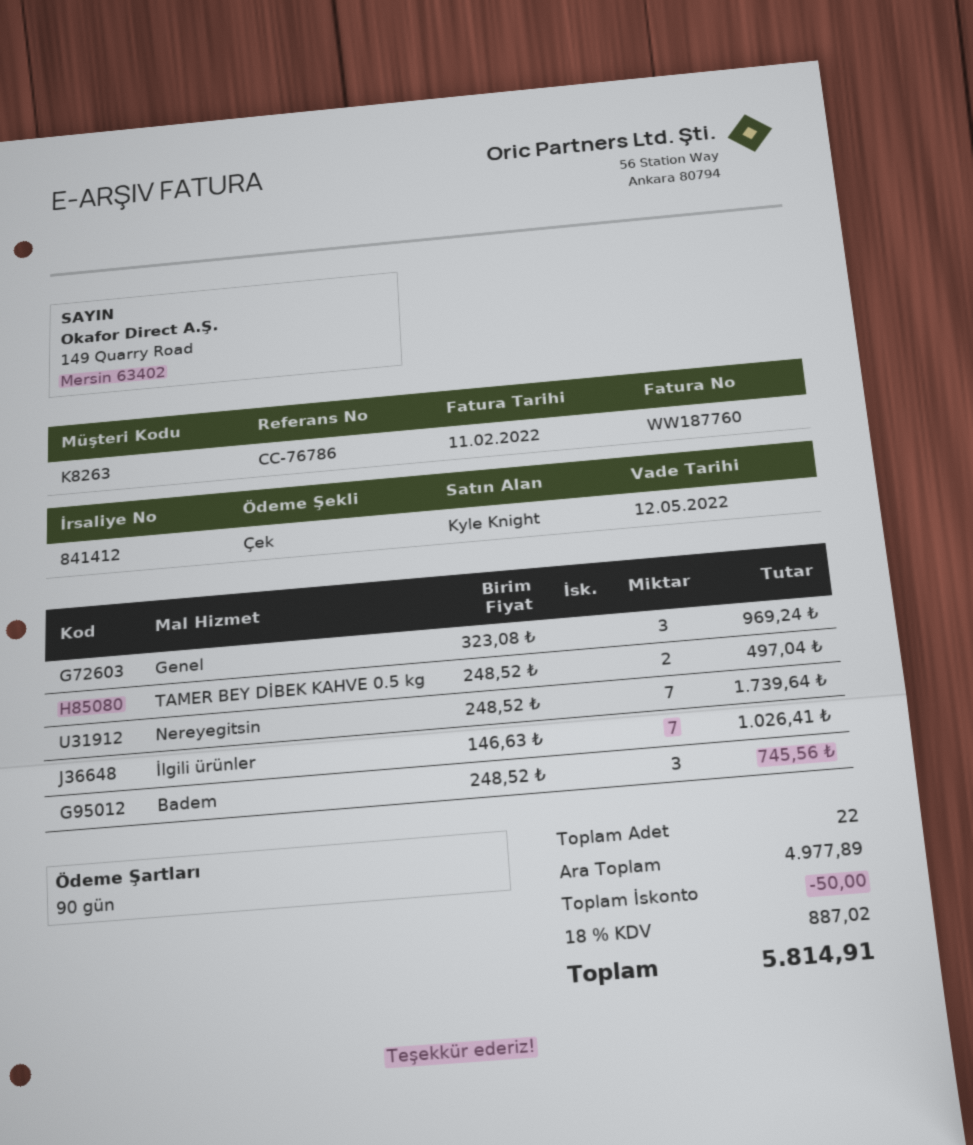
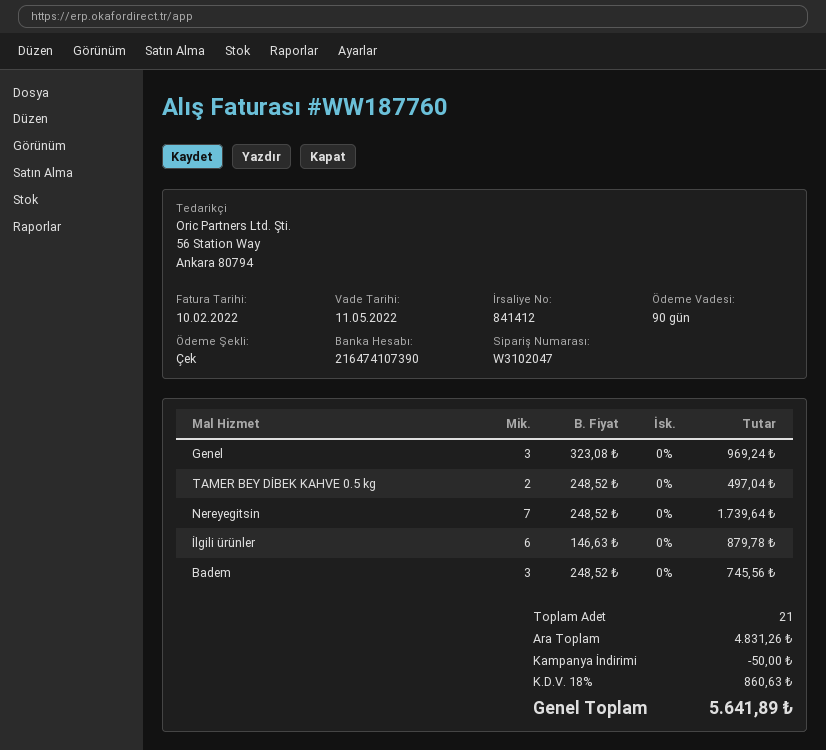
invoice date: 2022-02-11 -> 2022-02-10
due date: 2022-05-12 -> 2022-05-11
İlgili ürünler: 7 x 146.63 = 1026.41 -> 6 x 146.63 = 879.78
total quantity: 22 -> 21
subtotal: 4977.89 -> 4831.26
tax: 18% = 887.02 -> 18% = 860.63
total: 5814.91 -> 5641.89

